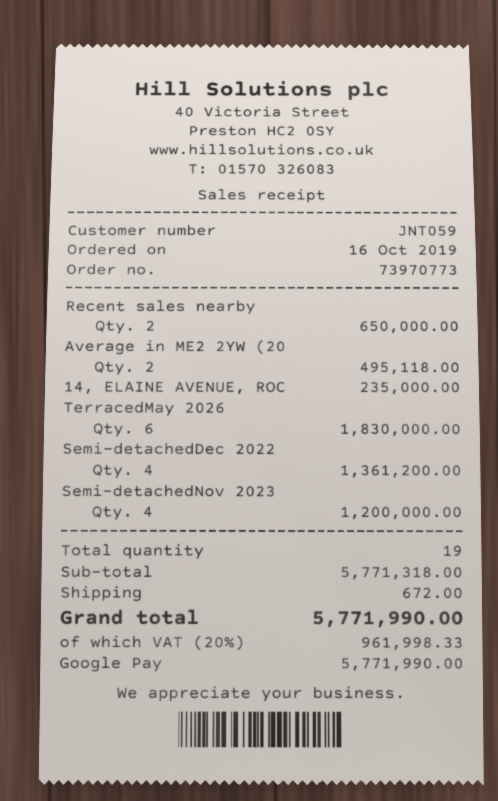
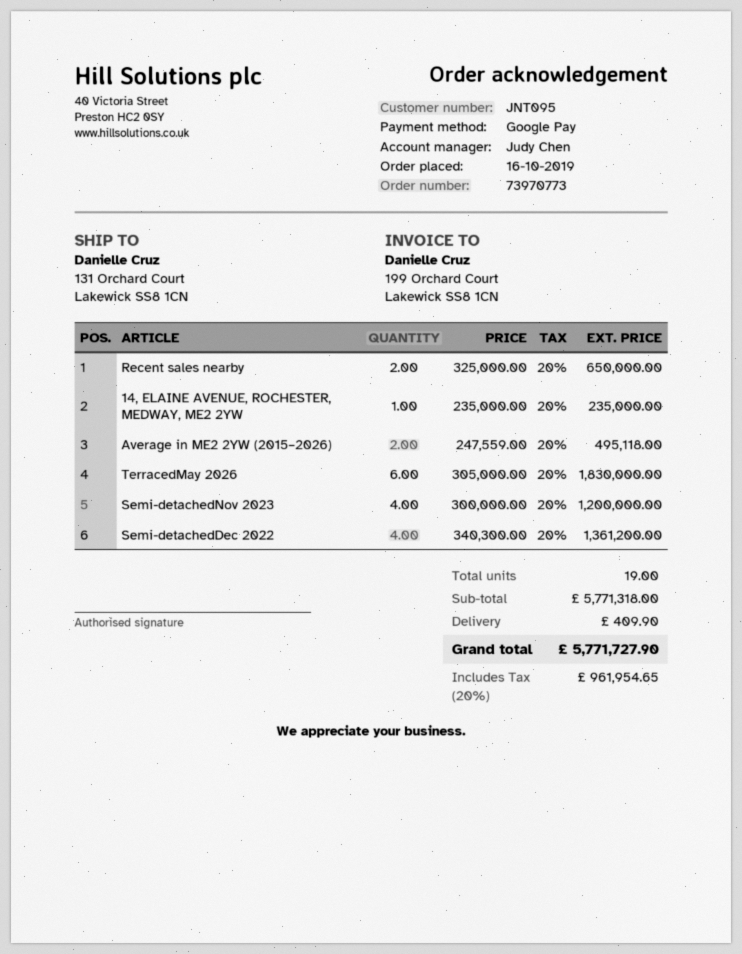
customer number: JNT059 -> JNT095
shipping: 672.00 -> 409.90
tax: 20% = 961998.33 -> 20% = 961954.65
total: 5771990.00 -> 5771727.90

